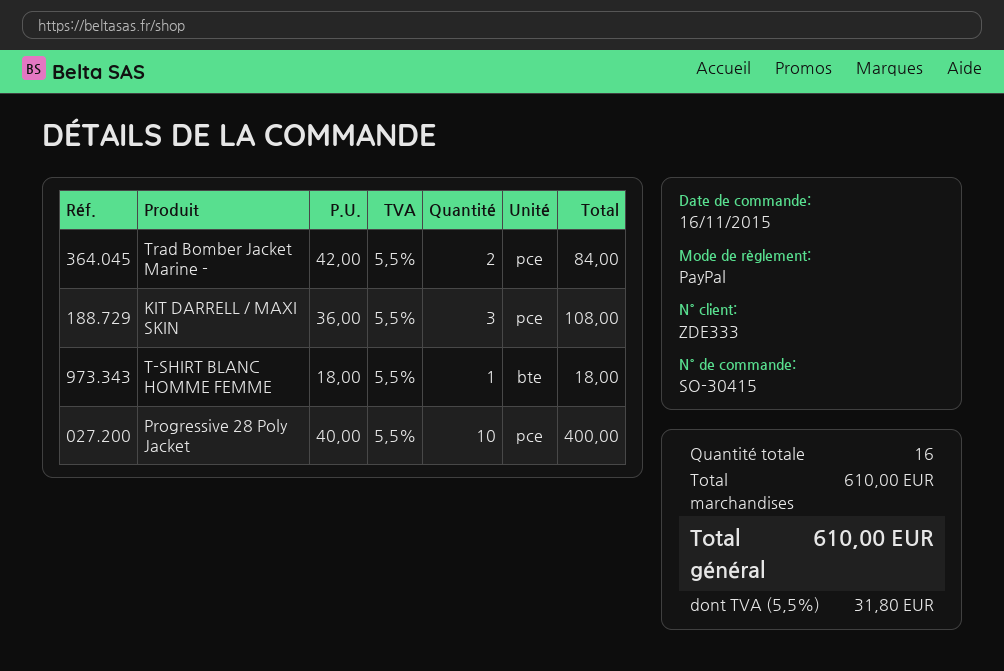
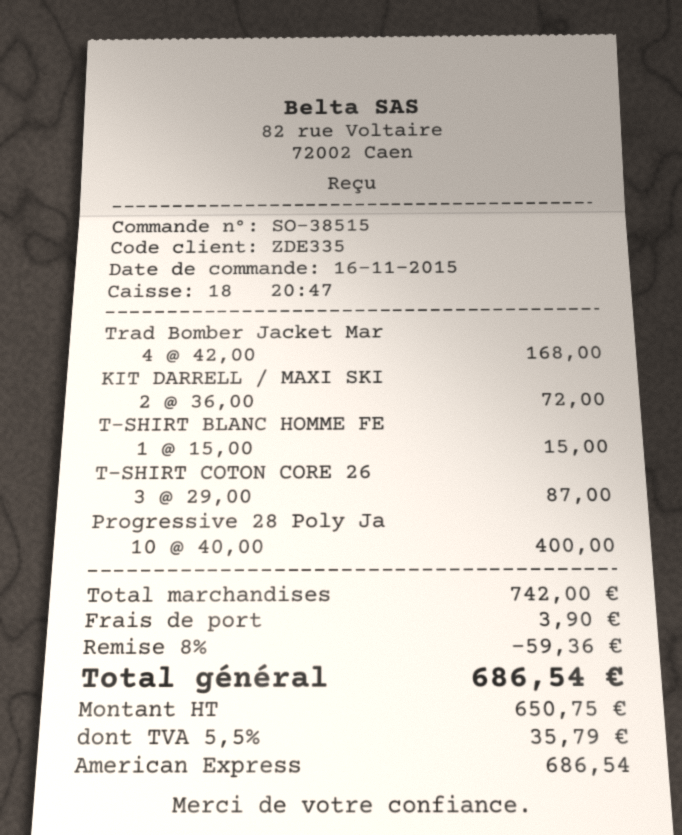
order number: SO-30415 -> SO-38515
customer number: ZDE333 -> ZDE335
payment method: PayPal -> American Express
Trad Bomber Jacket Marine -: 2 x 42.00 = 84.00 -> 4 x 42.00 = 168.00
KIT DARRELL / MAXI SKIN: 3 x 36.00 = 108.00 -> 2 x 36.00 = 72.00
T-SHIRT BLANC HOMME FEMME: 1 x 18.00 = 18.00 -> 1 x 15.00 = 15.00
T-SHIRT COTON CORE 26: none -> 3 x 29.00 = 87.00
subtotal: 610.00 -> 742.00
discount: none -> 8% = 59.36
shipping: none -> 3.90
tax: 5.5% = 31.80 -> 5.5% = 35.79
total: 610.00 -> 686.54

